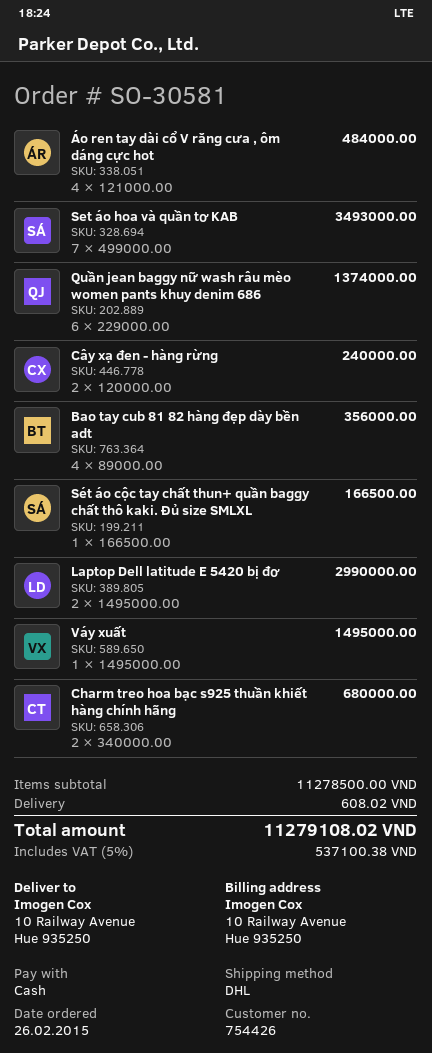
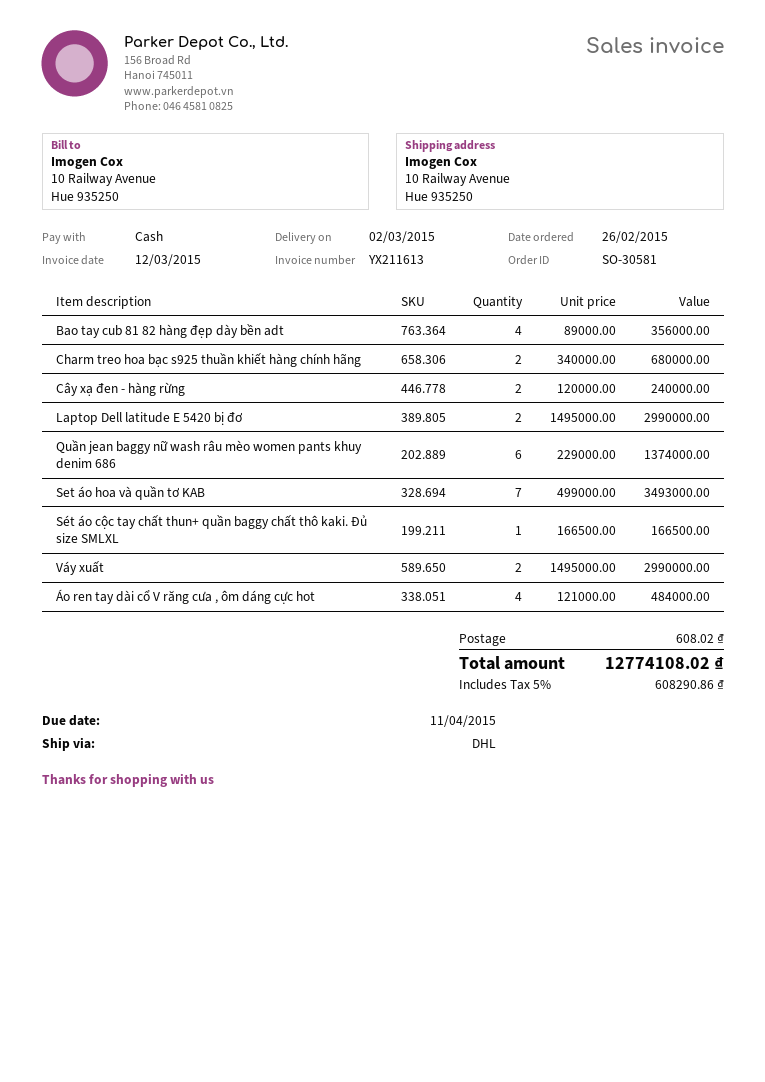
Váy xuất: 1 x 1495000.00 = 1495000.00 -> 2 x 1495000.00 = 2990000.00
tax: 5% = 537100.38 -> 5% = 608290.86
total: 11279108.02 -> 12774108.02

